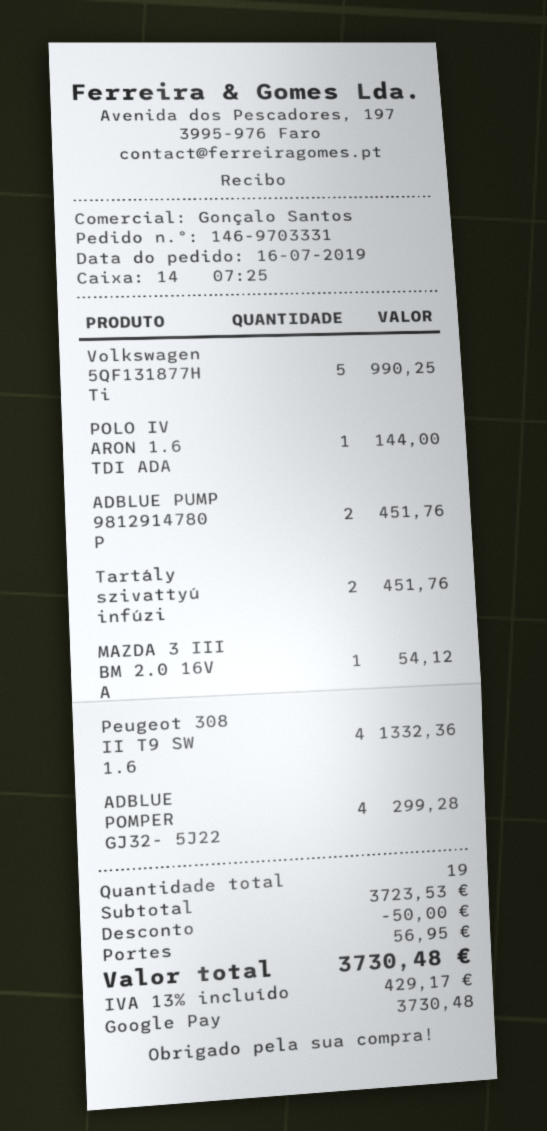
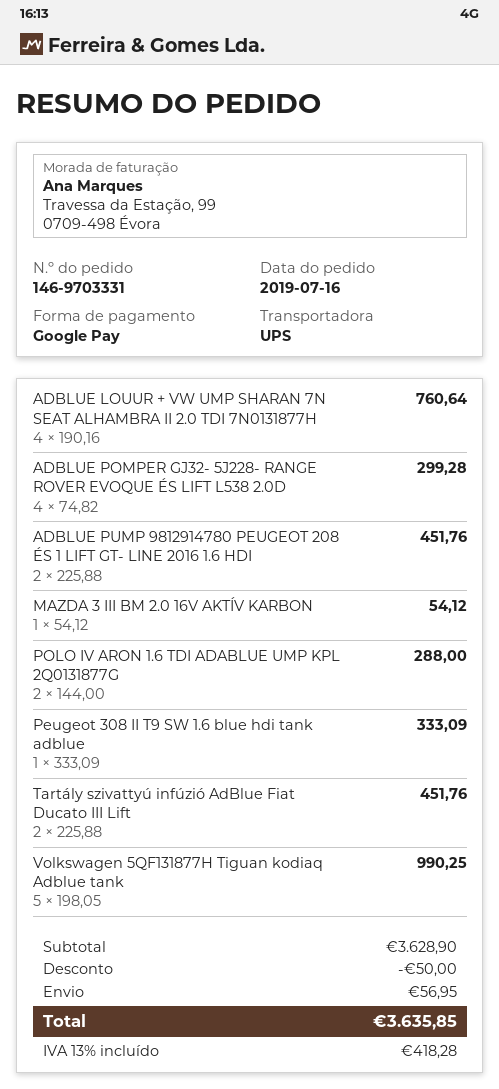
POLO IV ARON 1.6 TDI ADA: 1 for 144.00 -> 2 for 288.00
Peugeot 308 II T9 SW 1.6: 4 for 1332.36 -> 1 for 333.09
ADBLUE LOUUR + VW UMP SHARAN 7N SEAT ALHAMBRA II 2.0 TDI 7N0131877H: none -> 4 for 760.64
subtotal: 3723.53 -> 3628.90
tax: 13% = 429.17 -> 13% = 418.28
total: 3730.48 -> 3635.85

